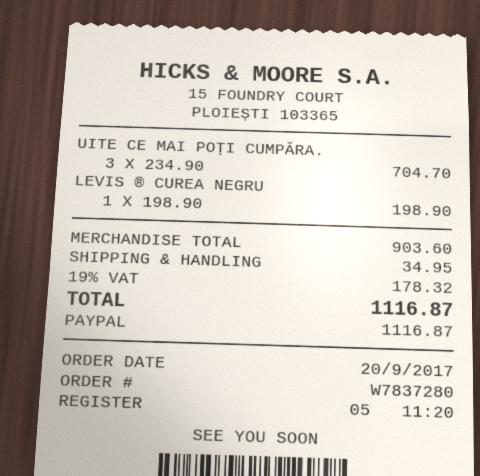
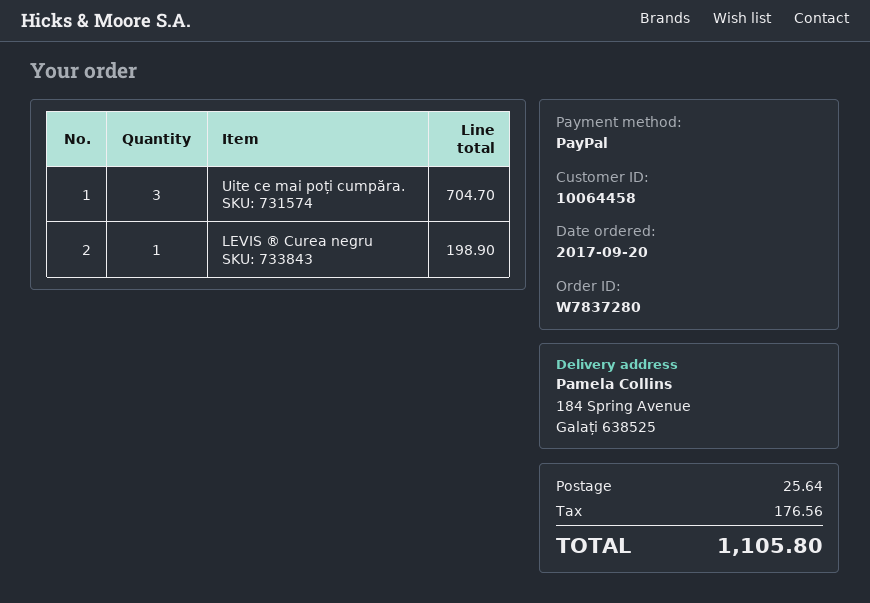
shipping: 34.95 -> 25.64
tax: 178.32 -> 176.56
total: 1116.87 -> 1105.80

